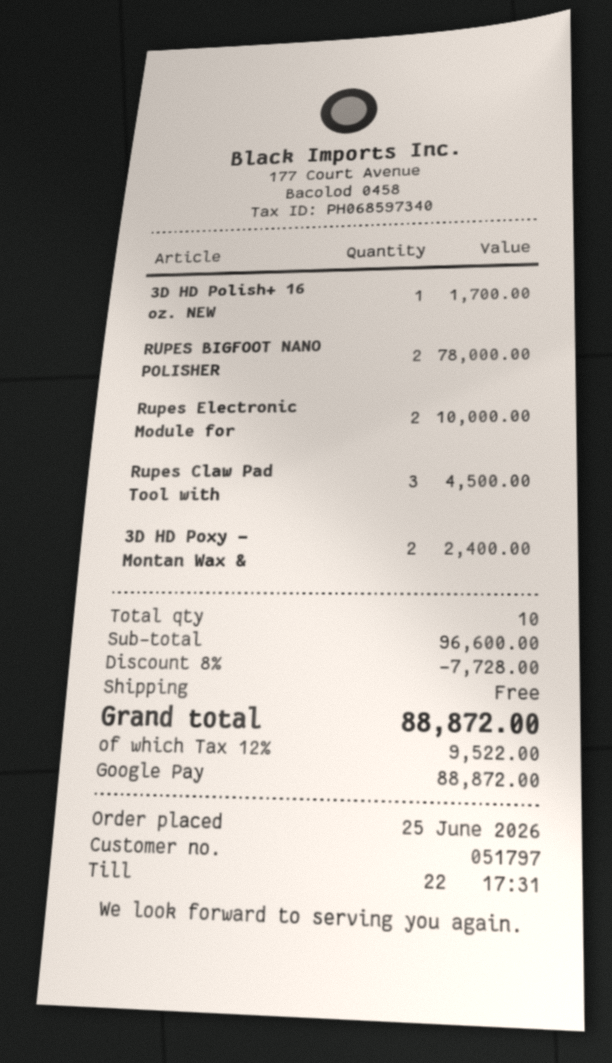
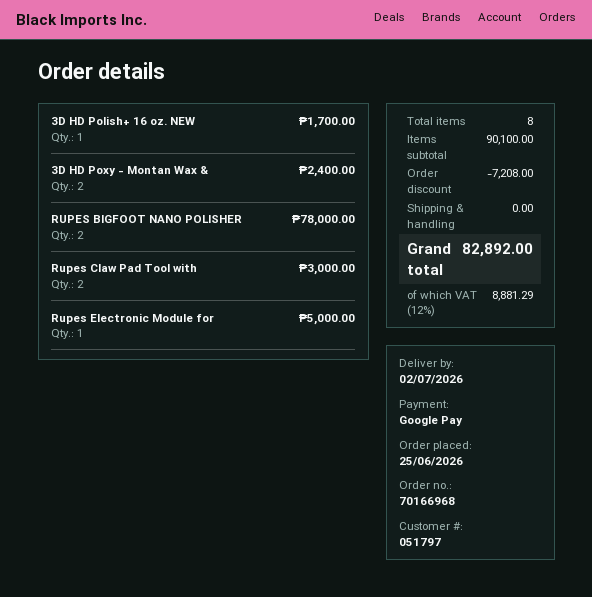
Rupes Electronic Module for: 2 for 10000.00 -> 1 for 5000.00
Rupes Claw Pad Tool with: 3 for 4500.00 -> 2 for 3000.00
total quantity: 10 -> 8
subtotal: 96600.00 -> 90100.00
discount: 7728.00 -> 7208.00
tax: 12% = 9522.00 -> 12% = 8881.29
total: 88872.00 -> 82892.00

